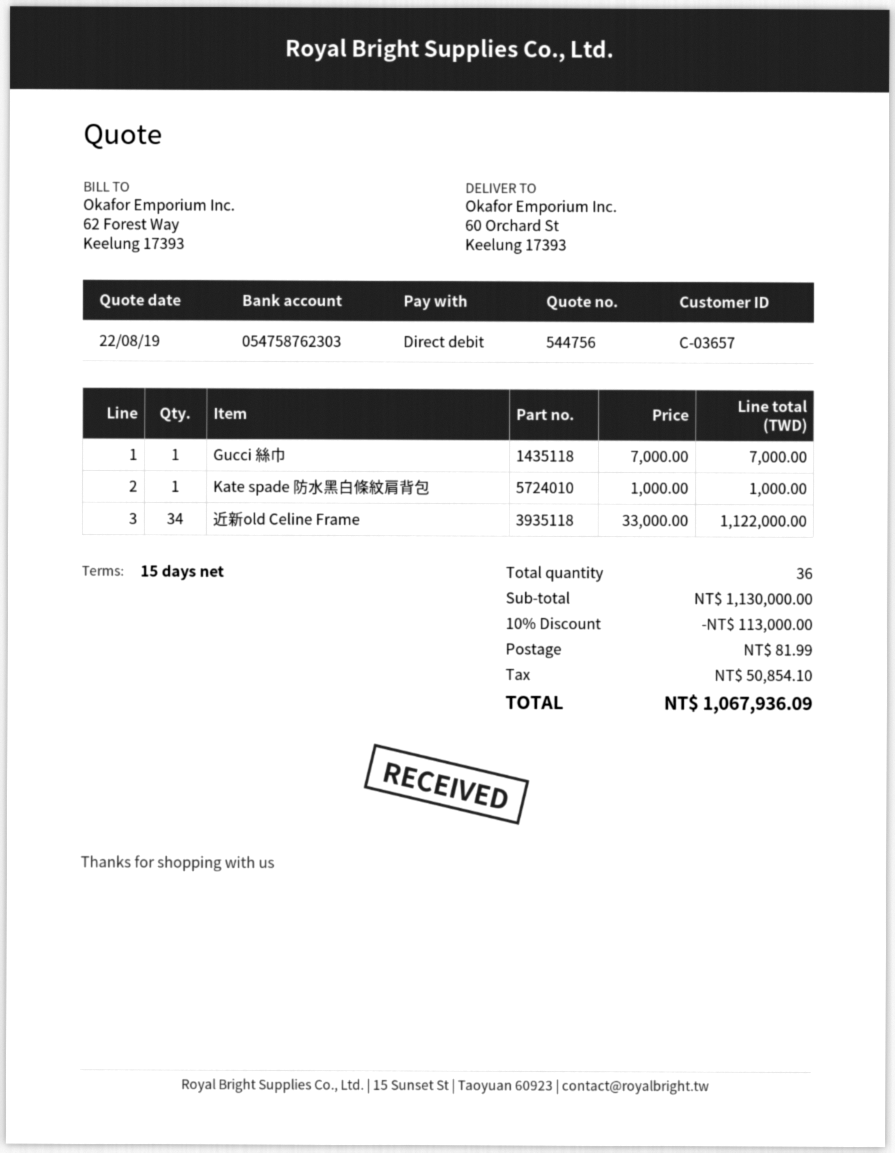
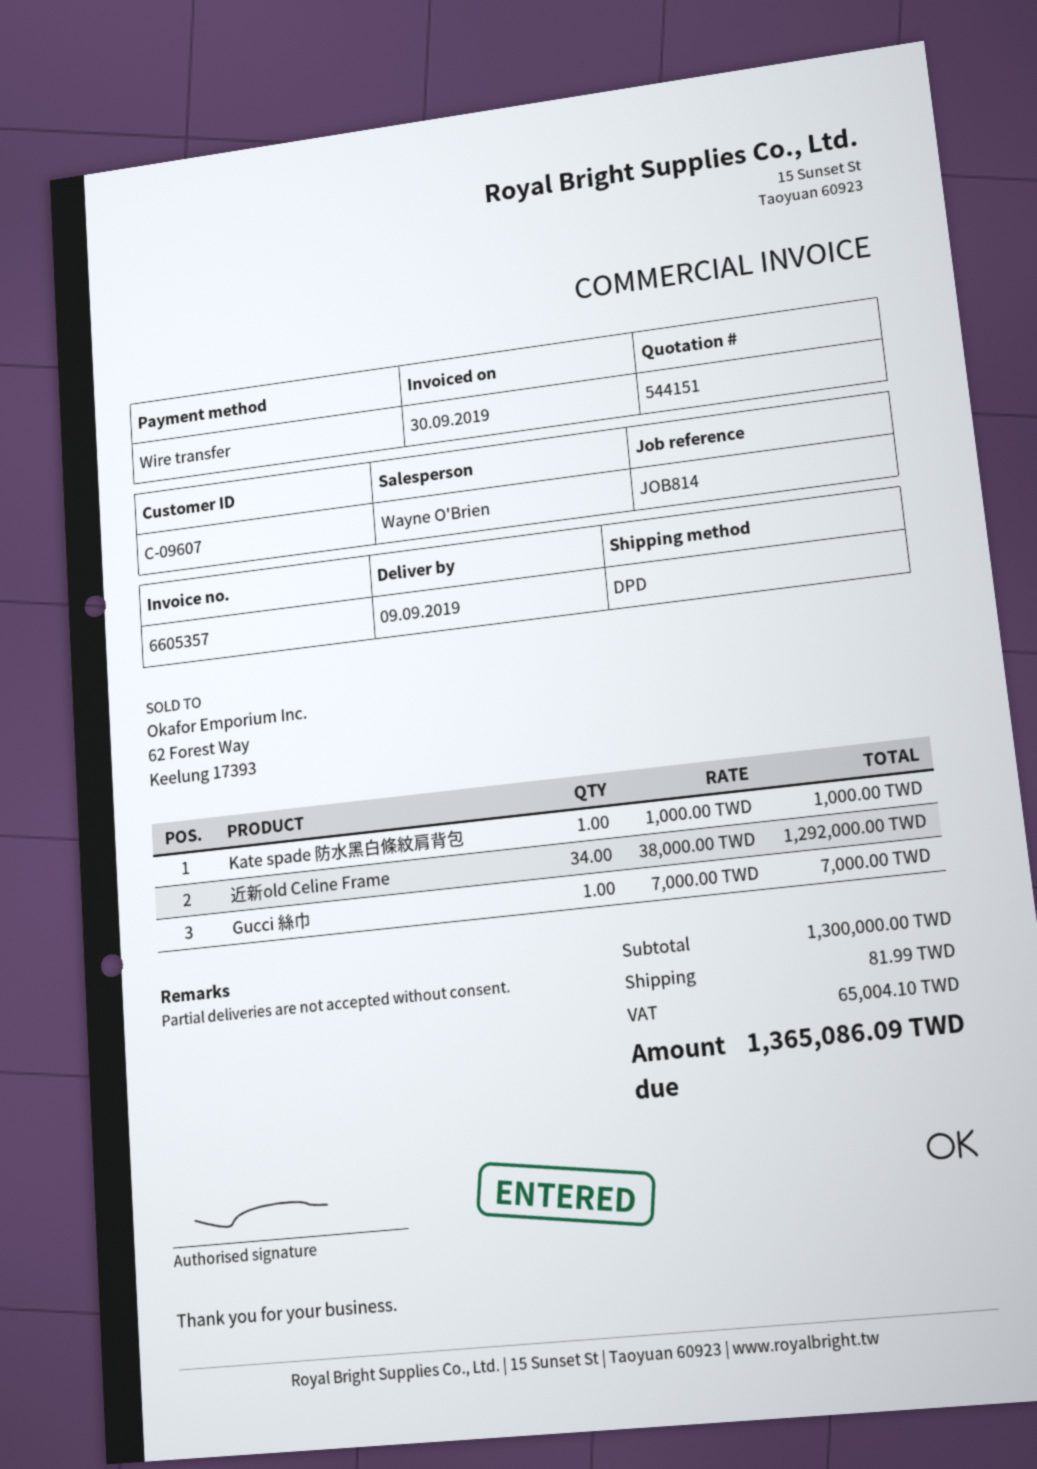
quote number: 544756 -> 544151
customer number: C-03657 -> C-09607
payment method: direct debit -> bank transfer
近新old Celine Frame: 34 x 33000.00 = 1122000.00 -> 34 x 38000.00 = 1292000.00
subtotal: 1130000.00 -> 1300000.00
discount: 10% = 113000.00 -> none
tax: 50854.10 -> 65004.10
total: 1067936.09 -> 1365086.09

